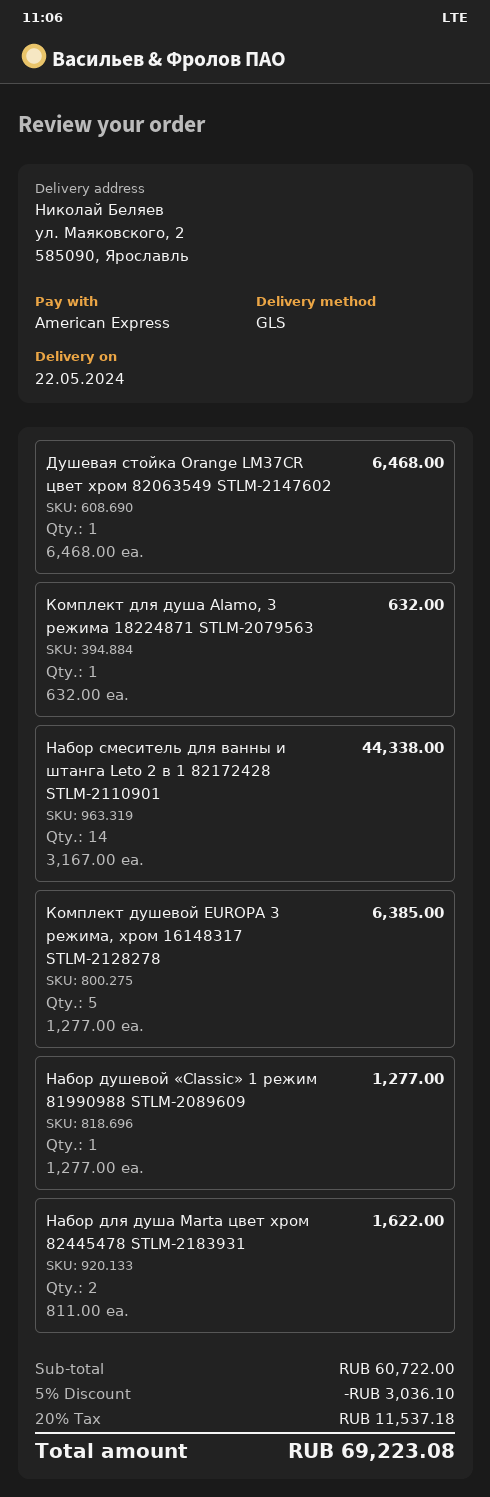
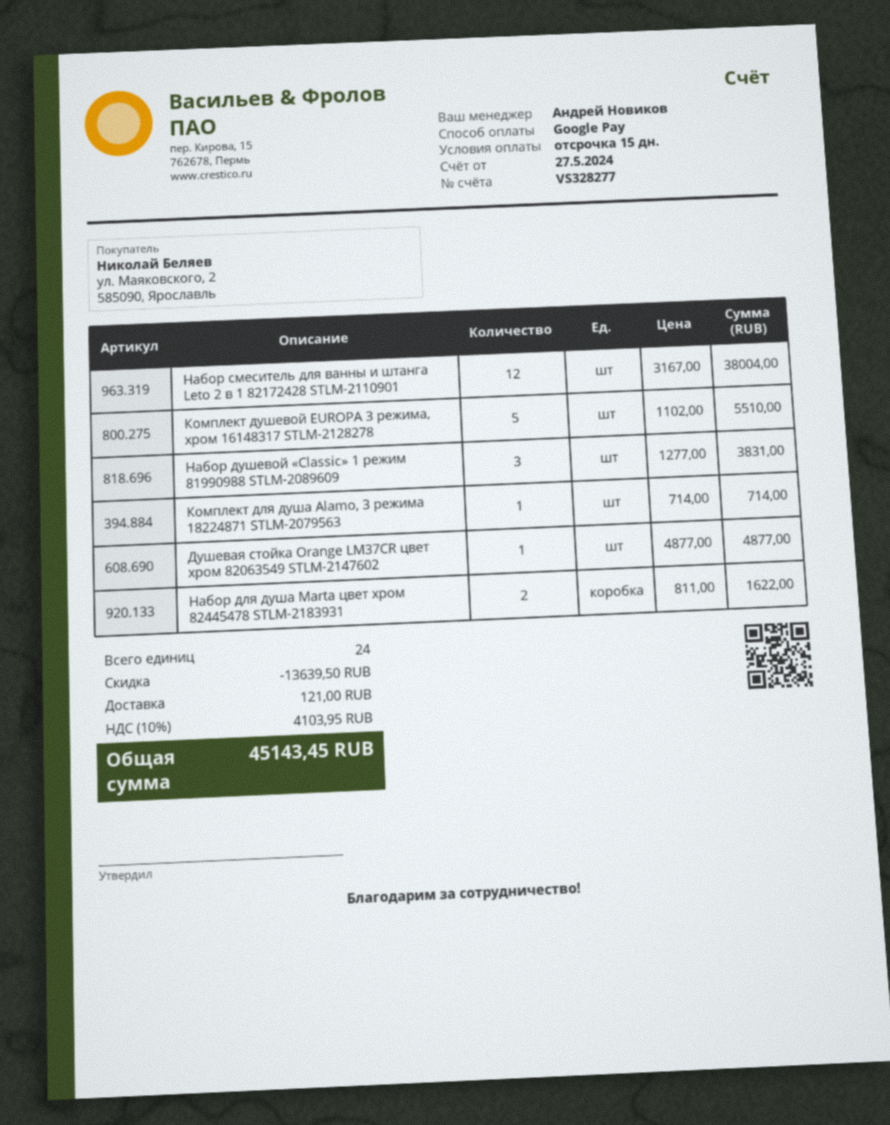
payment method: American Express -> Google Pay
Душевая стойка Orange LM37CR цвет хром 82063549 STLM-2147602: 1 x 6468.00 = 6468.00 -> 1 x 4877.00 = 4877.00
Комплект для душа Alamo, 3 режима 18224871 STLM-2079563: 1 x 632.00 = 632.00 -> 1 x 714.00 = 714.00
Набор смеситель для ванны и штанга Leto 2 в 1 82172428 STLM-2110901: 14 x 3167.00 = 44338.00 -> 12 x 3167.00 = 38004.00
Комплект душевой EUROPA 3 режима, хром 16148317 STLM-2128278: 5 x 1277.00 = 6385.00 -> 5 x 1102.00 = 5510.00
Набор душевой «Classic» 1 режим 81990988 STLM-2089609: 1 x 1277.00 = 1277.00 -> 3 x 1277.00 = 3831.00
discount: 3036.10 -> 13639.50
shipping: none -> 121.00
tax: 20% = 11537.18 -> 10% = 4103.95
total: 69223.08 -> 45143.45

